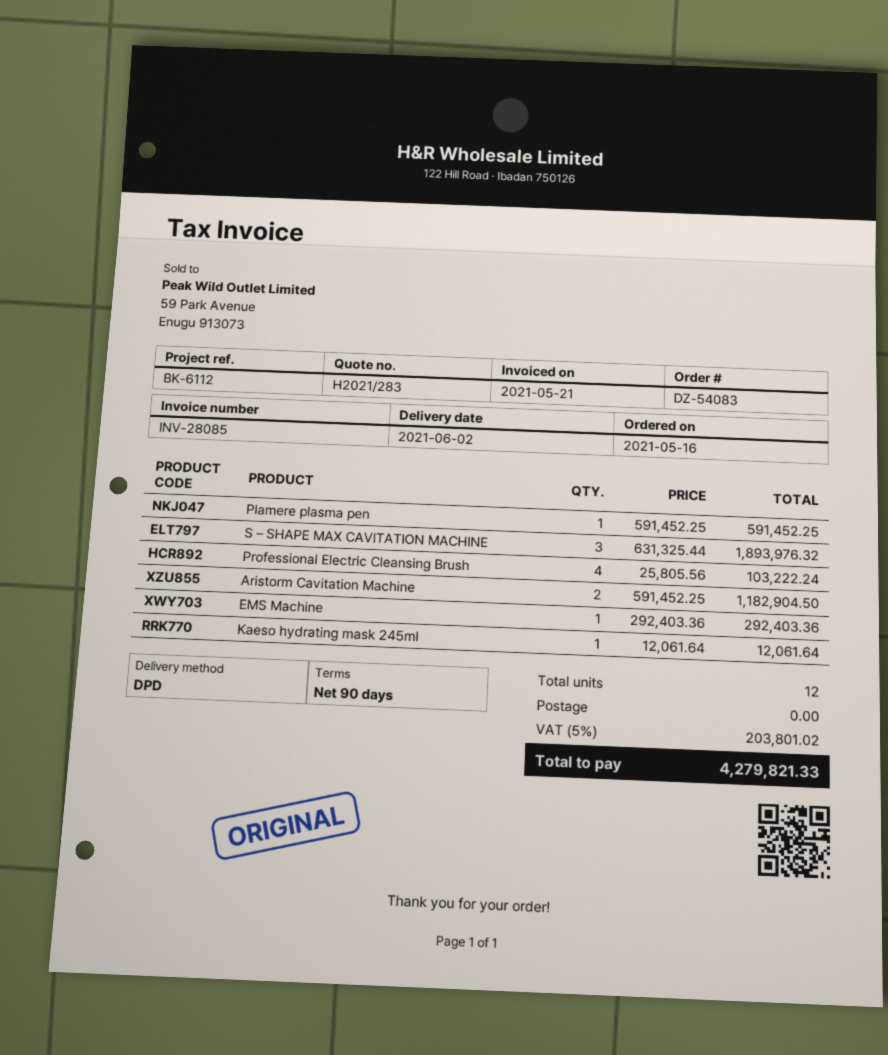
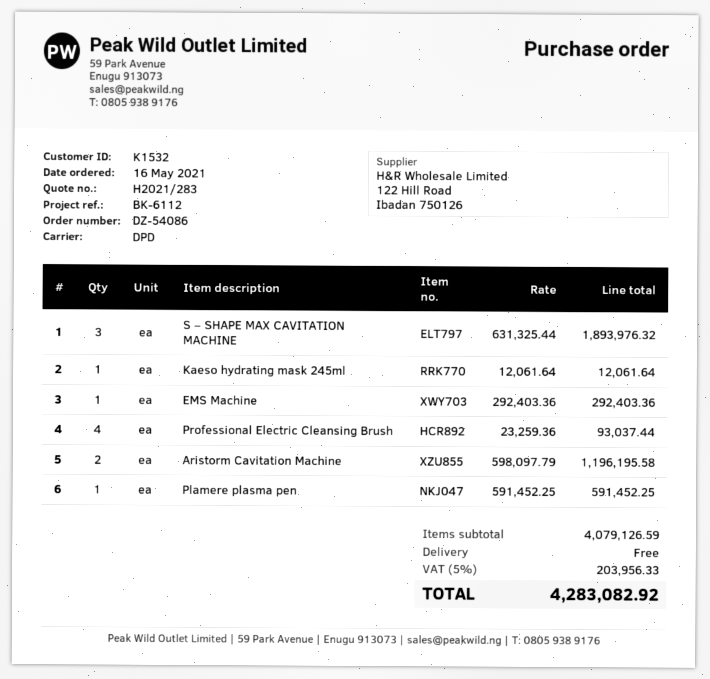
order number: DZ-54083 -> DZ-54086
Professional Electric Cleansing Brush: 4 x 25805.56 = 103222.24 -> 4 x 23259.36 = 93037.44
Aristorm Cavitation Machine: 2 x 591452.25 = 1182904.50 -> 2 x 598097.79 = 1196195.58
tax: 5% = 203801.02 -> 5% = 203956.33
total: 4279821.33 -> 4283082.92

